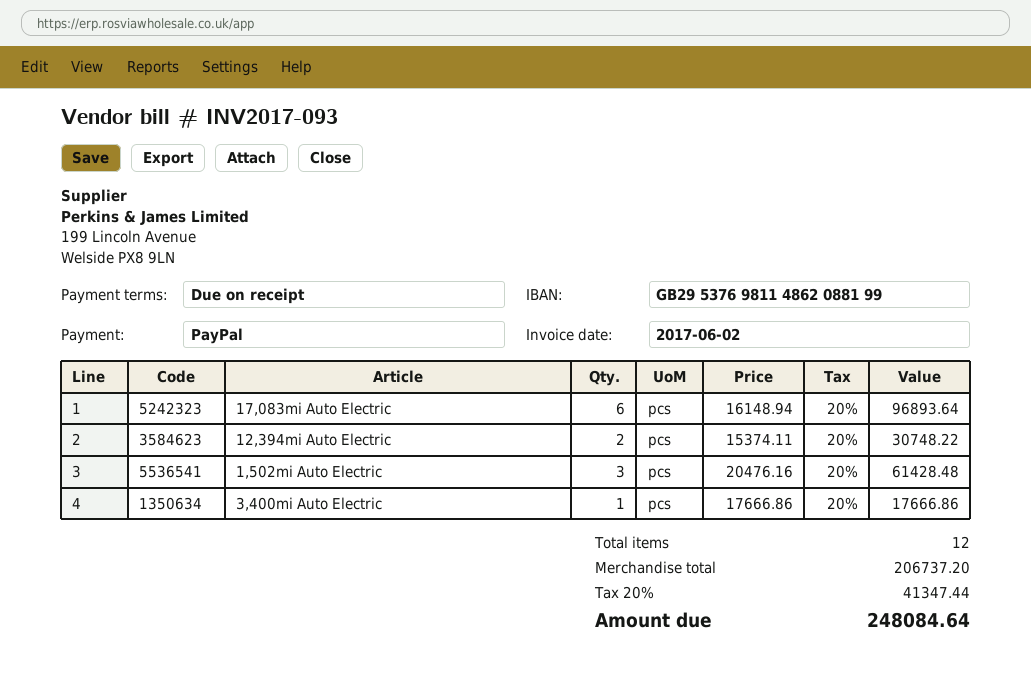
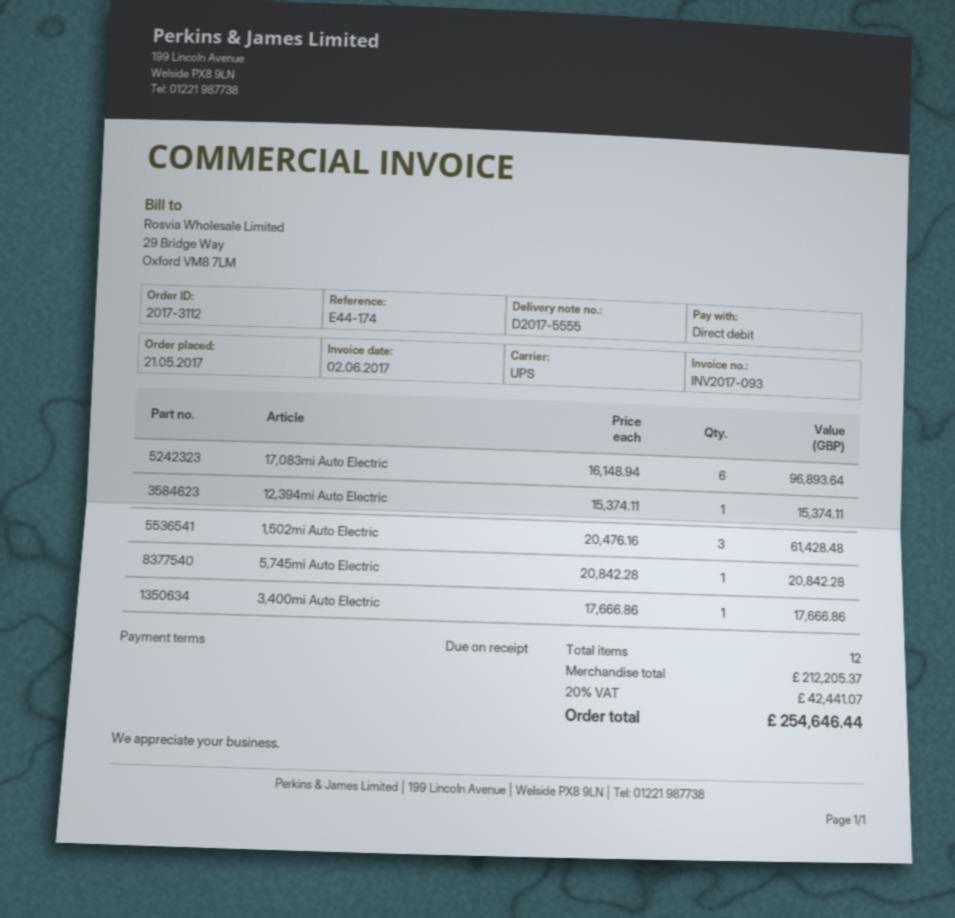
payment method: PayPal -> direct debit
12,394mi Auto Electric: 2 x 15374.11 = 30748.22 -> 1 x 15374.11 = 15374.11
5,745mi Auto Electric: none -> 1 x 20842.28 = 20842.28
subtotal: 206737.20 -> 212205.37
tax: 20% = 41347.44 -> 20% = 42441.07
total: 248084.64 -> 254646.44

